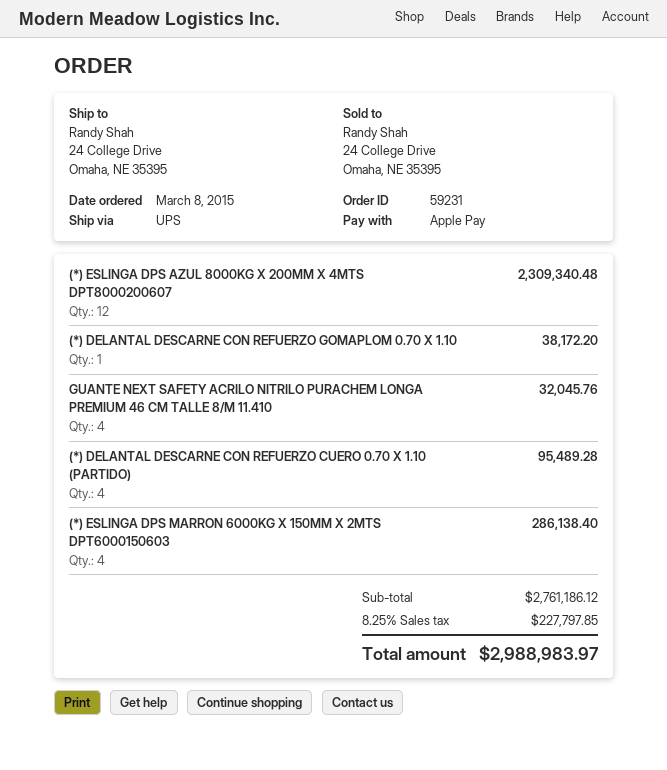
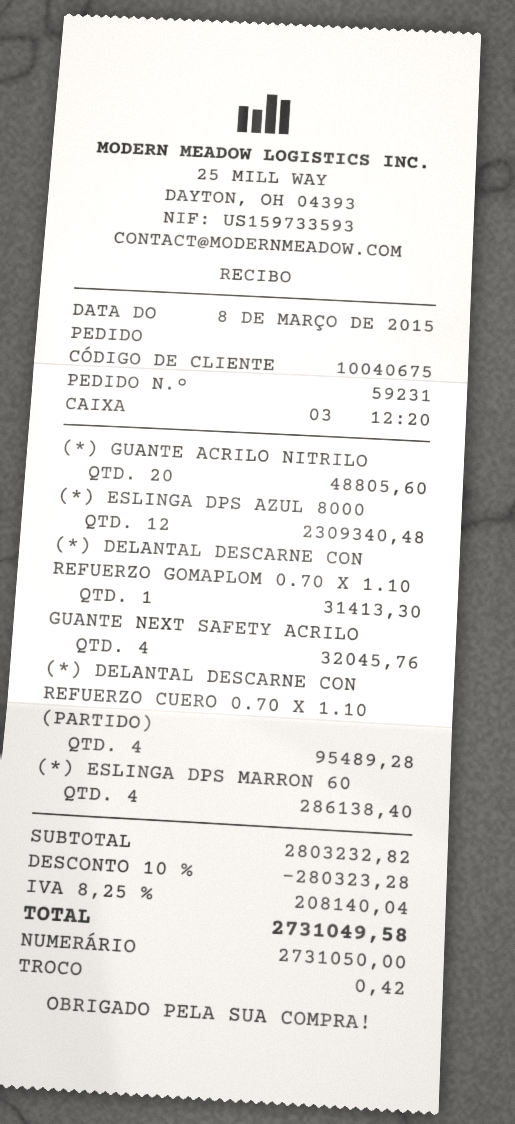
payment method: Apple Pay -> cash
(*) DELANTAL DESCARNE CON REFUERZO GOMAPLOM 0.70 X 1.10: 1 for 38172.20 -> 1 for 31413.30
(*) GUANTE ACRILO NITRILO: none -> 20 for 48805.60
subtotal: 2761186.12 -> 2803232.82
discount: none -> 10% = 280323.28
tax: 8.25% = 227797.85 -> 8.25% = 208140.04
total: 2988983.97 -> 2731049.58

